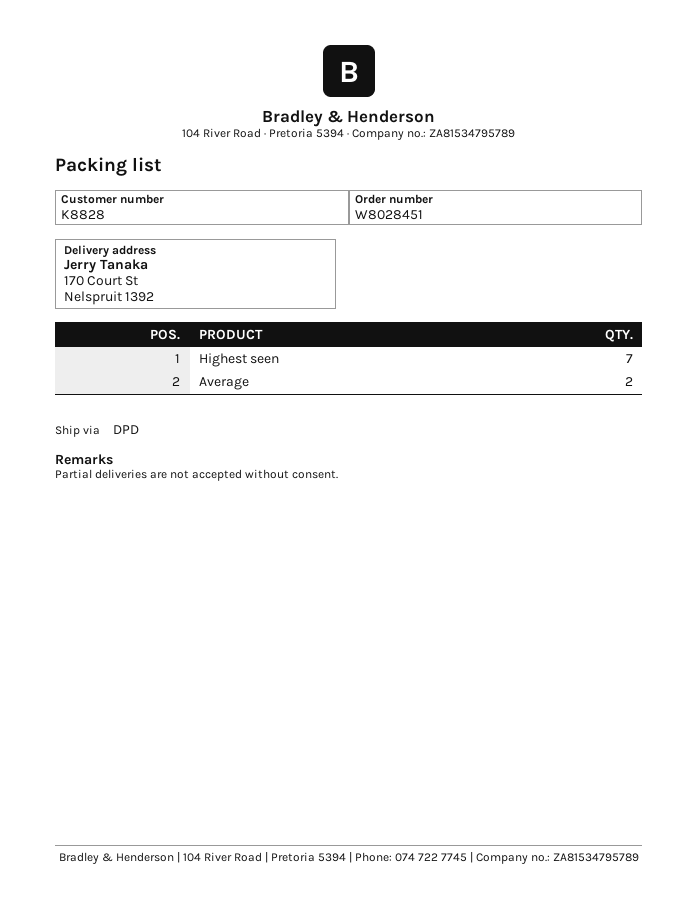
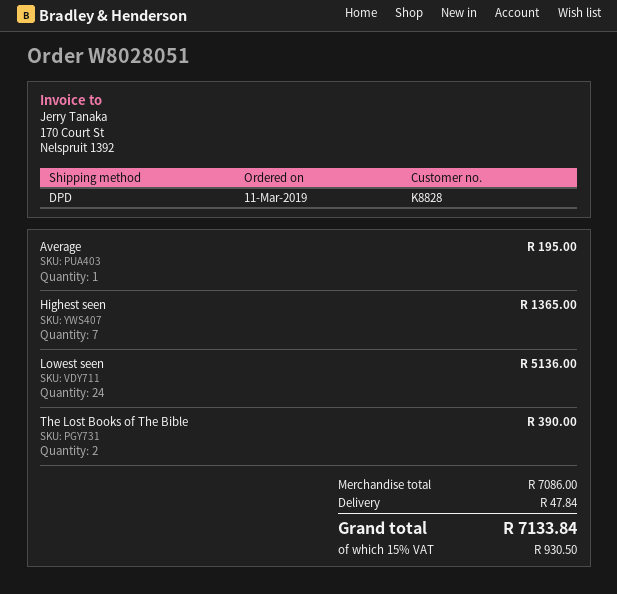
order number: W8028451 -> W8028051
Average: 2 -> 1
Lowest seen: none -> 24
The Lost Books of The Bible: none -> 2

